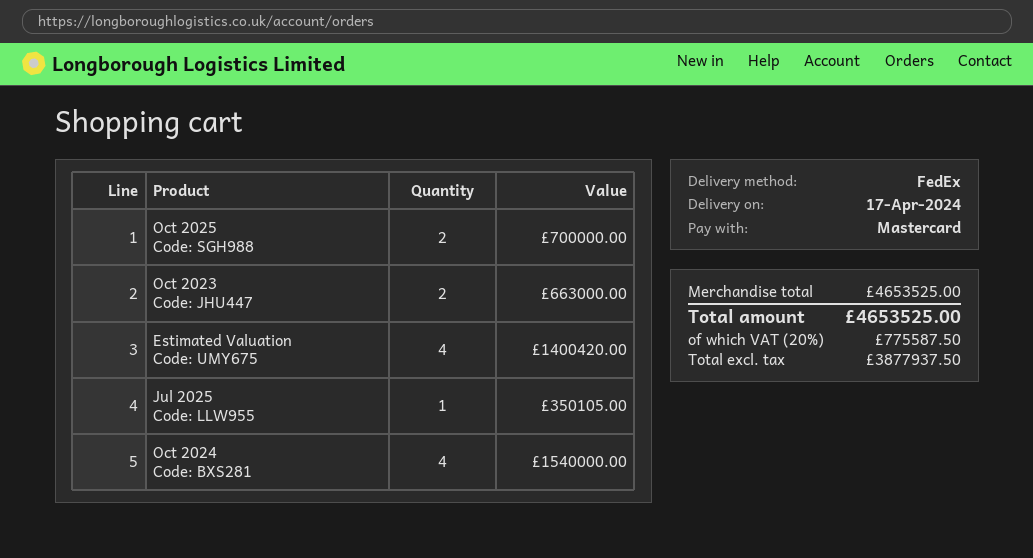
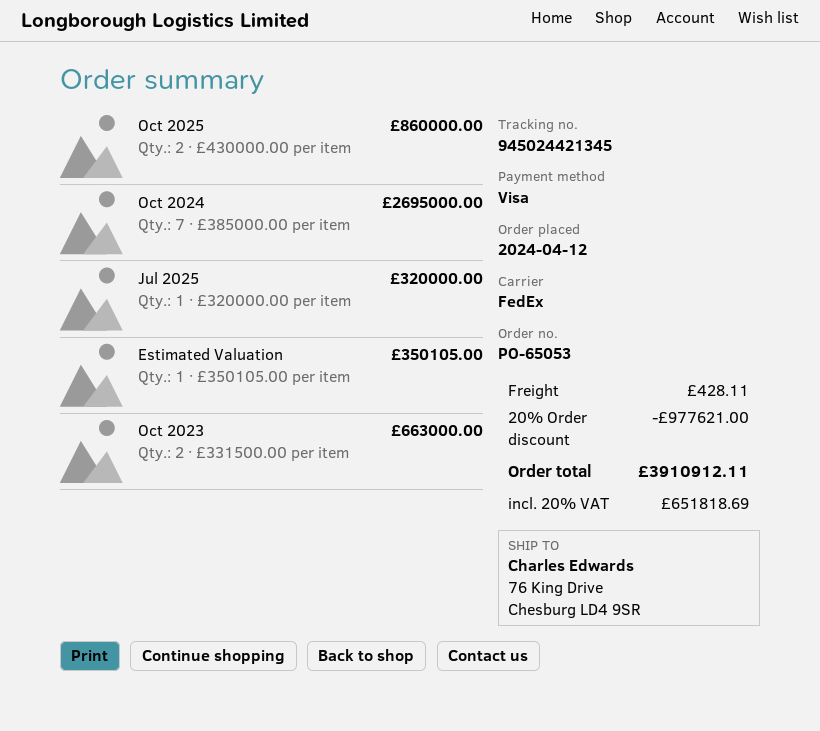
payment method: Mastercard -> Visa
Oct 2025: 2 for 700000.00 -> 2 for 860000.00
Estimated Valuation: 4 for 1400420.00 -> 1 for 350105.00
Jul 2025: 1 for 350105.00 -> 1 for 320000.00
Oct 2024: 4 for 1540000.00 -> 7 for 2695000.00
discount: none -> 20% = 977621.00
shipping: none -> 428.11
tax: 20% = 775587.50 -> 20% = 651818.69
total: 4653525.00 -> 3910912.11

